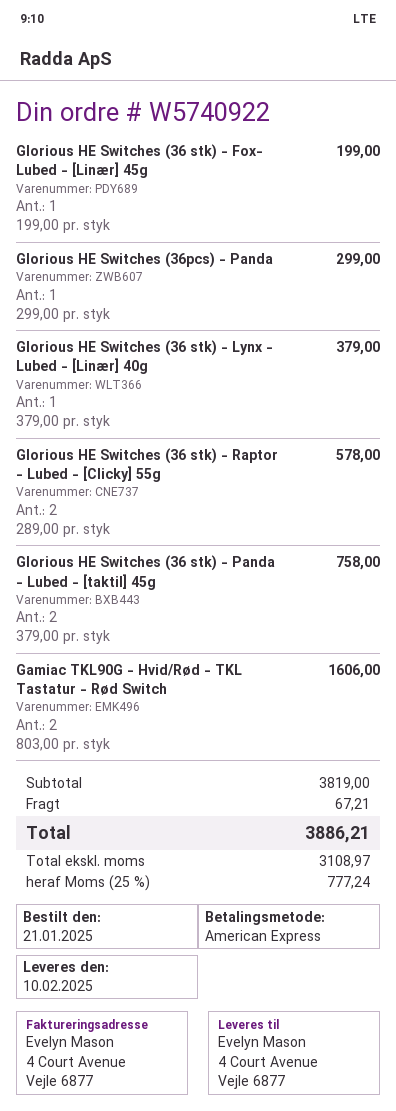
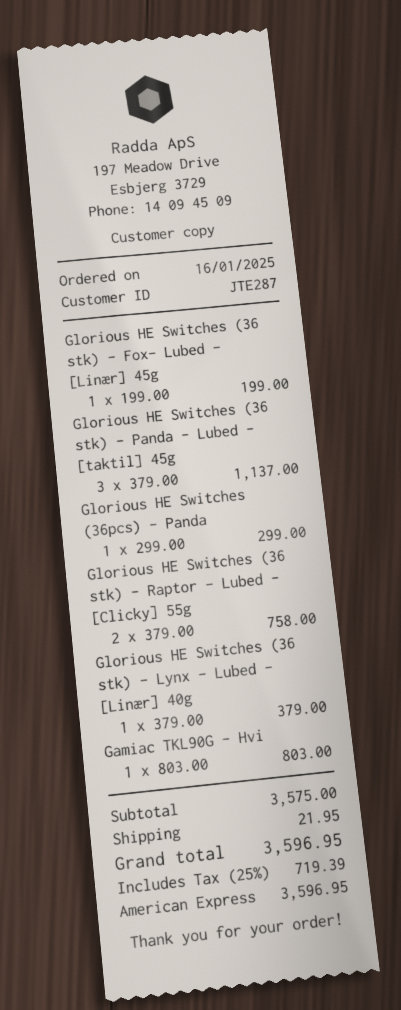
order date: 2025-01-21 -> 2025-01-16
Glorious HE Switches (36 stk) - Raptor - Lubed - [Clicky] 55g: 2 x 289.00 = 578.00 -> 2 x 379.00 = 758.00
Glorious HE Switches (36 stk) - Panda - Lubed - [taktil] 45g: 2 x 379.00 = 758.00 -> 3 x 379.00 = 1137.00
Gamiac TKL90G - Hvid/Rød - TKL Tastatur - Rød Switch: 2 x 803.00 = 1606.00 -> 1 x 803.00 = 803.00
subtotal: 3819.00 -> 3575.00
shipping: 67.21 -> 21.95
tax: 25% = 777.24 -> 25% = 719.39
total: 3886.21 -> 3596.95

